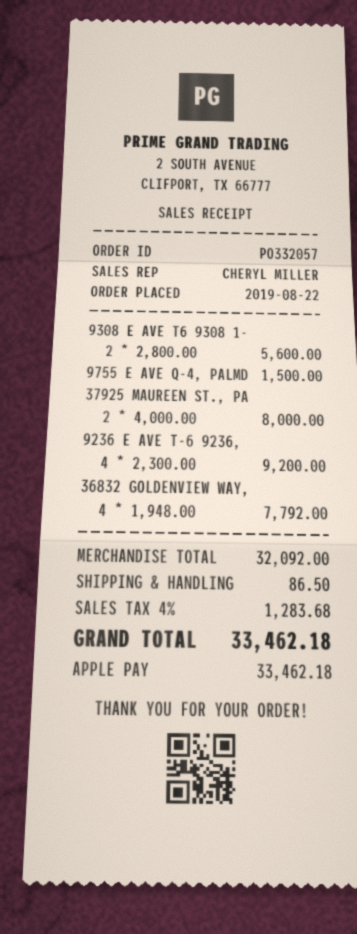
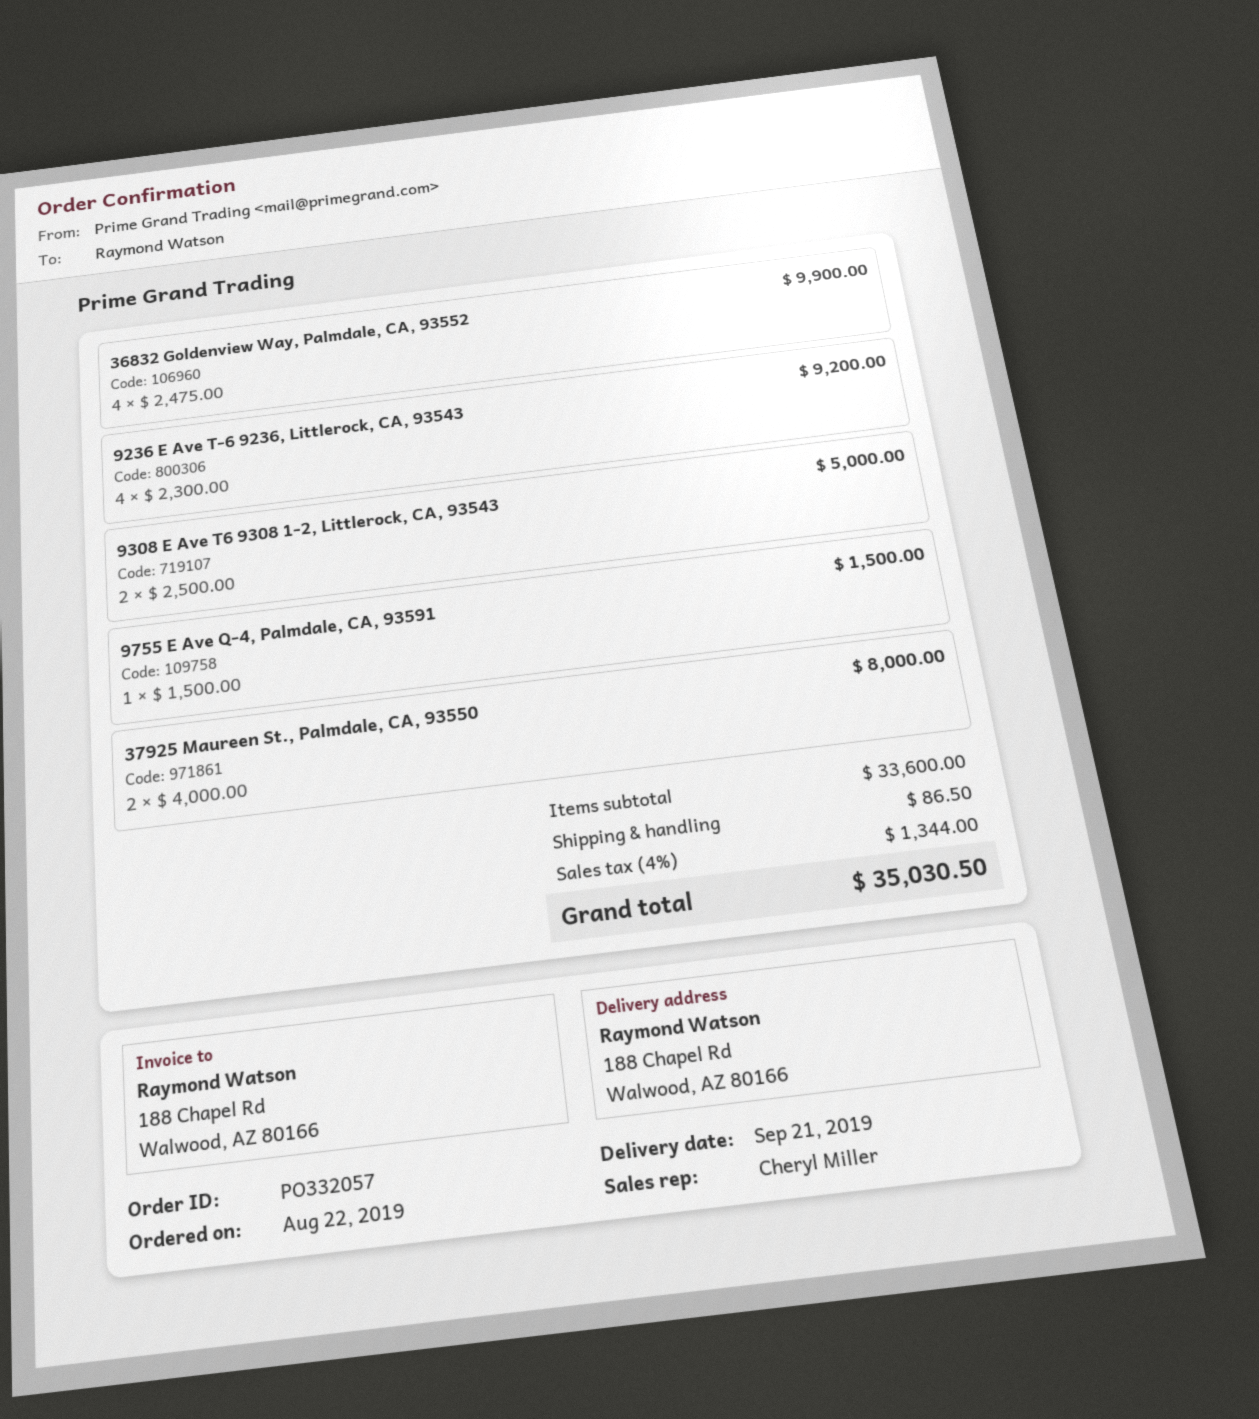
9308 E AVE T6 9308 1-: 2 x 2800.00 = 5600.00 -> 2 x 2500.00 = 5000.00
36832 GOLDENVIEW WAY,: 4 x 1948.00 = 7792.00 -> 4 x 2475.00 = 9900.00
subtotal: 32092.00 -> 33600.00
tax: 4% = 1283.68 -> 4% = 1344.00
total: 33462.18 -> 35030.50

